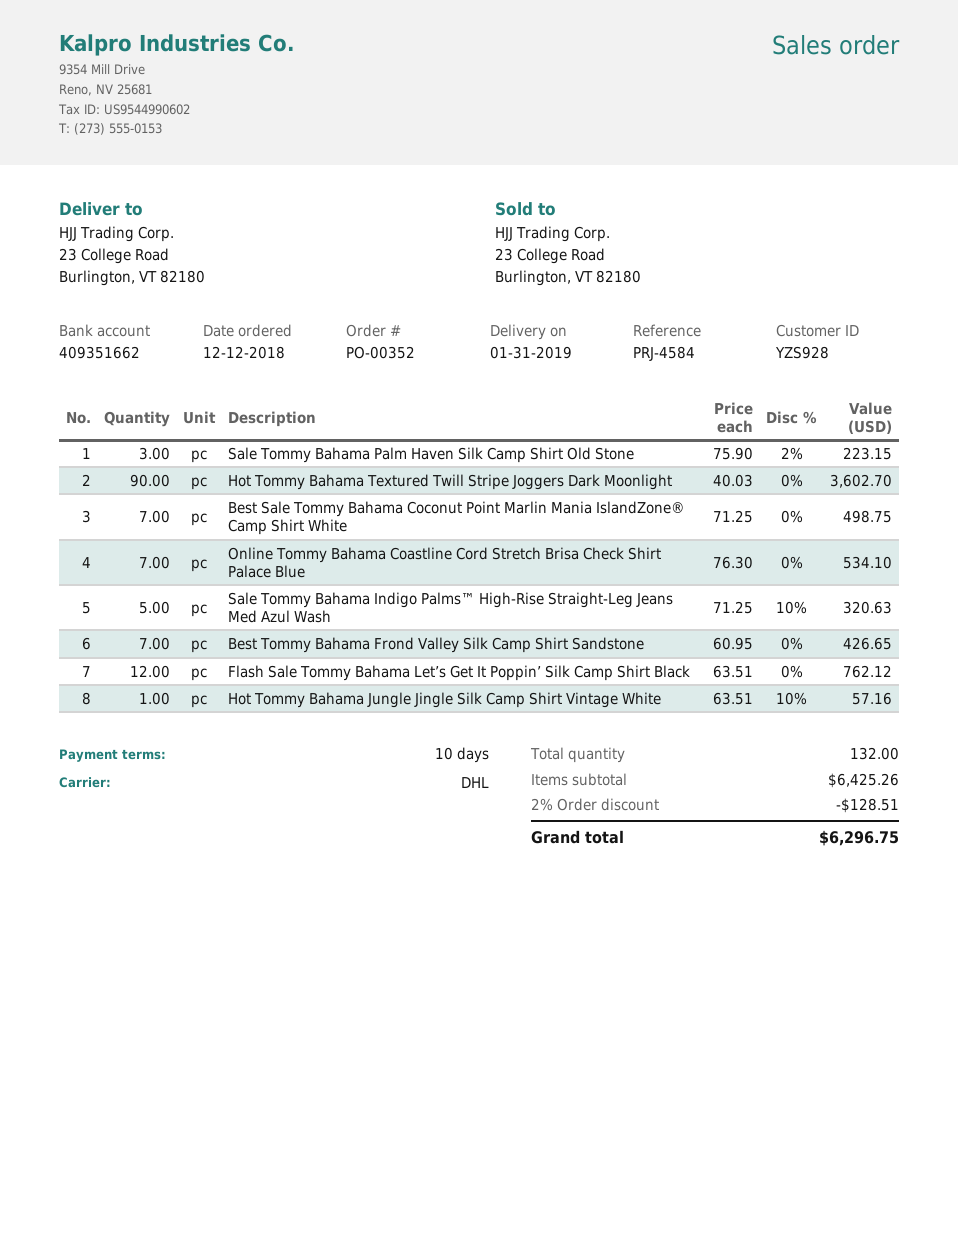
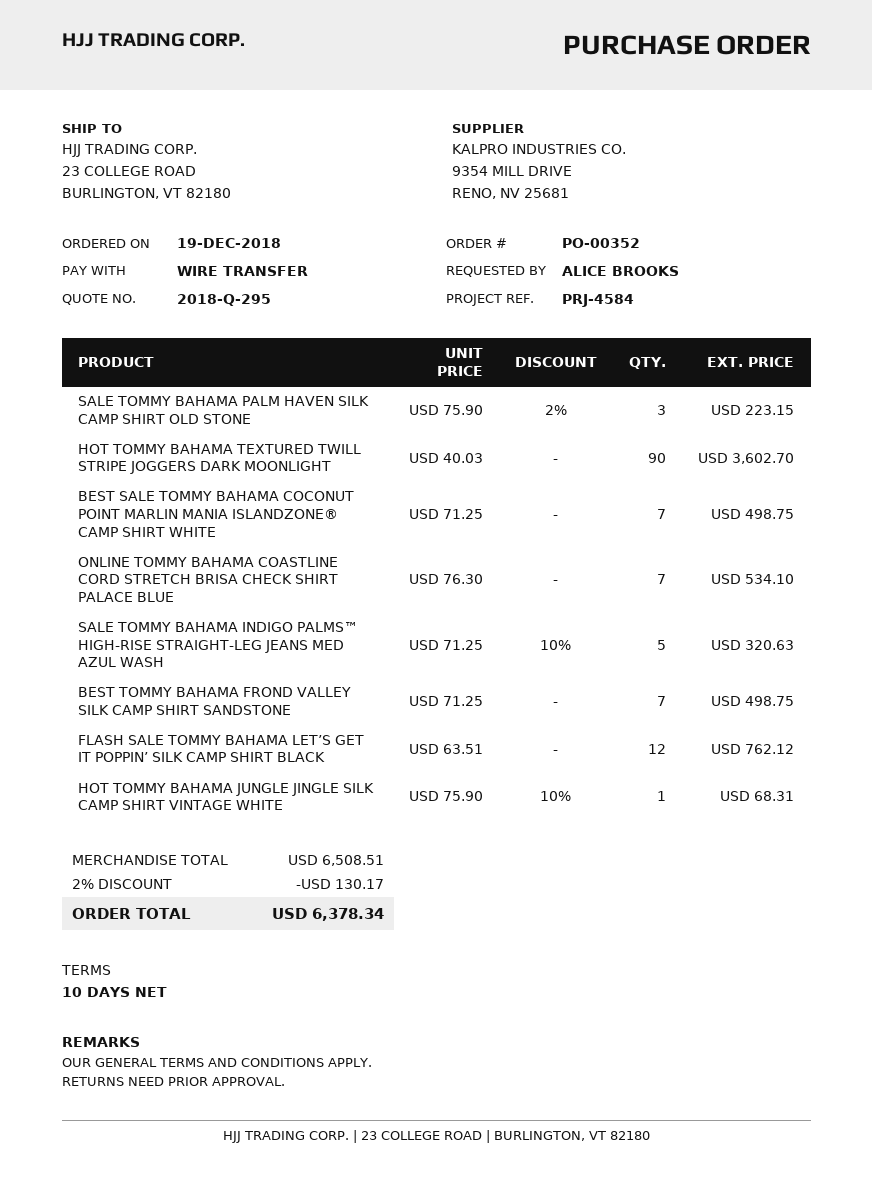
order date: 2018-12-12 -> 2018-12-19
Best Tommy Bahama Frond Valley Silk Camp Shirt Sandstone: 7 x 60.95 = 426.65 -> 7 x 71.25 = 498.75
Hot Tommy Bahama Jungle Jingle Silk Camp Shirt Vintage White: 1 x 63.51 - 10% = 57.16 -> 1 x 75.90 - 10% = 68.31
subtotal: 6425.26 -> 6508.51
discount: 2% = 128.51 -> 2% = 130.17
total: 6296.75 -> 6378.34

